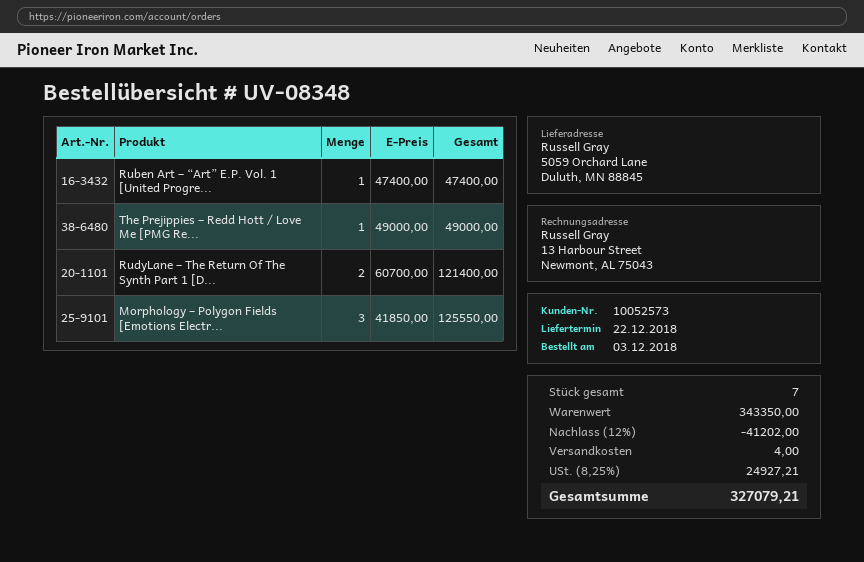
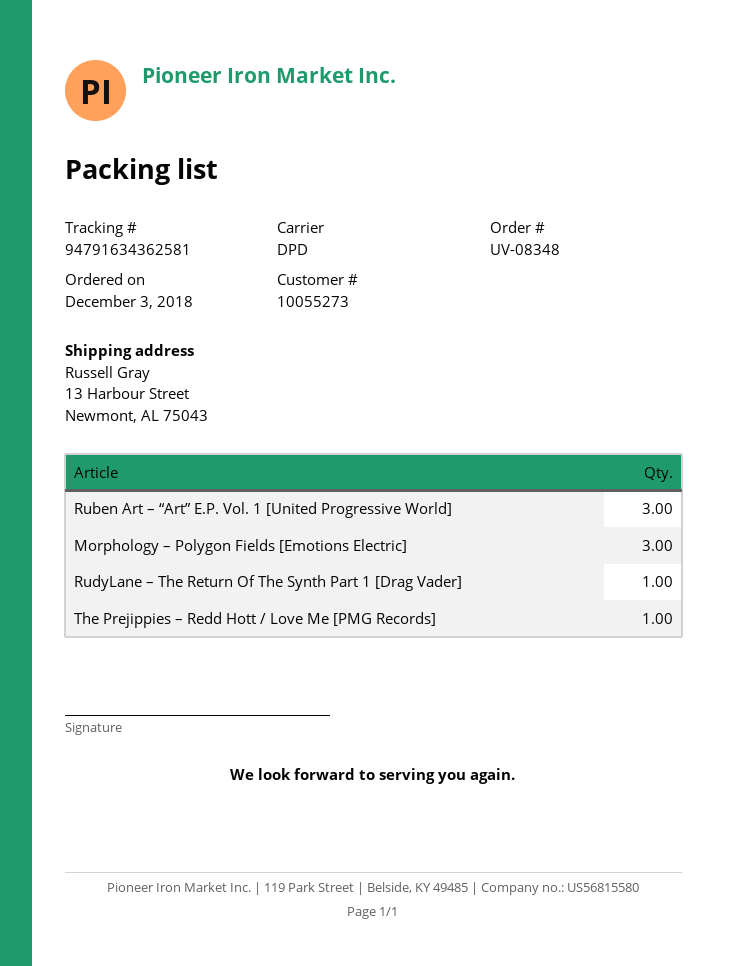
customer number: 10052573 -> 10055273
ship to: 5059 Orchard Lane, Duluth, MN 88845 -> 13 Harbour Street, Newmont, AL 75043
Ruben Art – “Art” E.P. Vol. 1 [United Progre...: 1 -> 3
RudyLane – The Return Of The Synth Part 1 [D...: 2 -> 1

